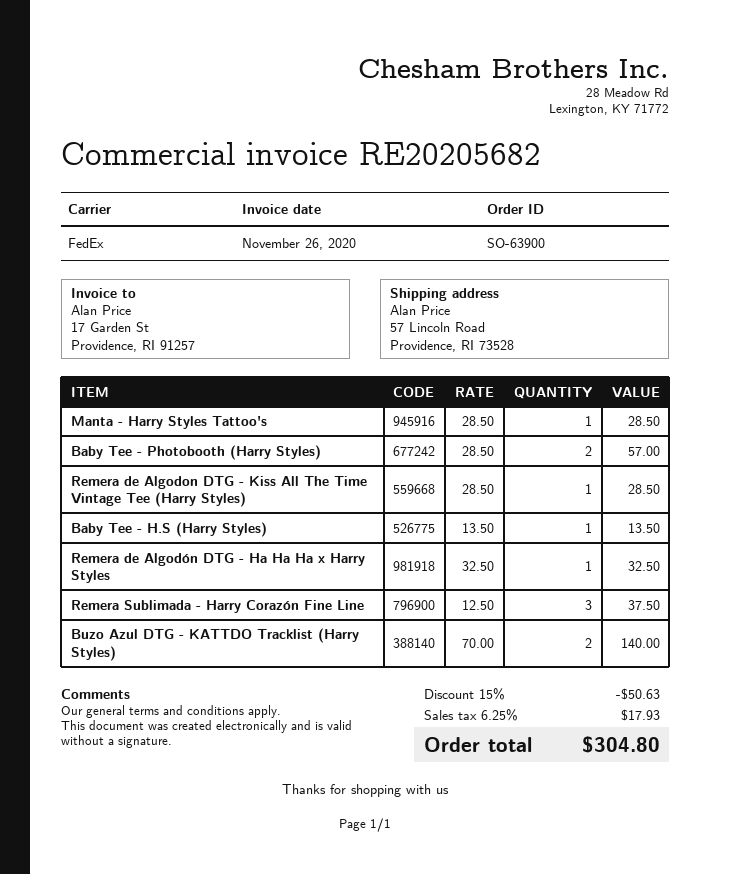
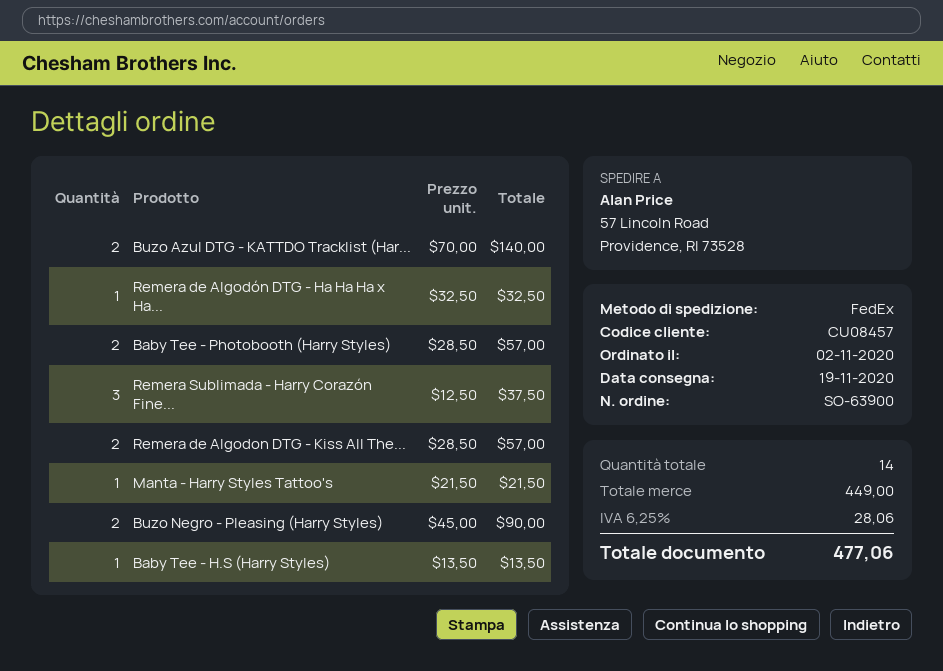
Manta - Harry Styles Tattoo's: 1 x 28.50 = 28.50 -> 1 x 21.50 = 21.50
Remera de Algodon DTG - Kiss All The Time Vintage Tee (Harry Styles): 1 x 28.50 = 28.50 -> 2 x 28.50 = 57.00
Buzo Negro - Pleasing (Harry Styles): none -> 2 x 45.00 = 90.00
discount: 15% = 50.63 -> none
tax: 6.25% = 17.93 -> 6.25% = 28.06
total: 304.80 -> 477.06

